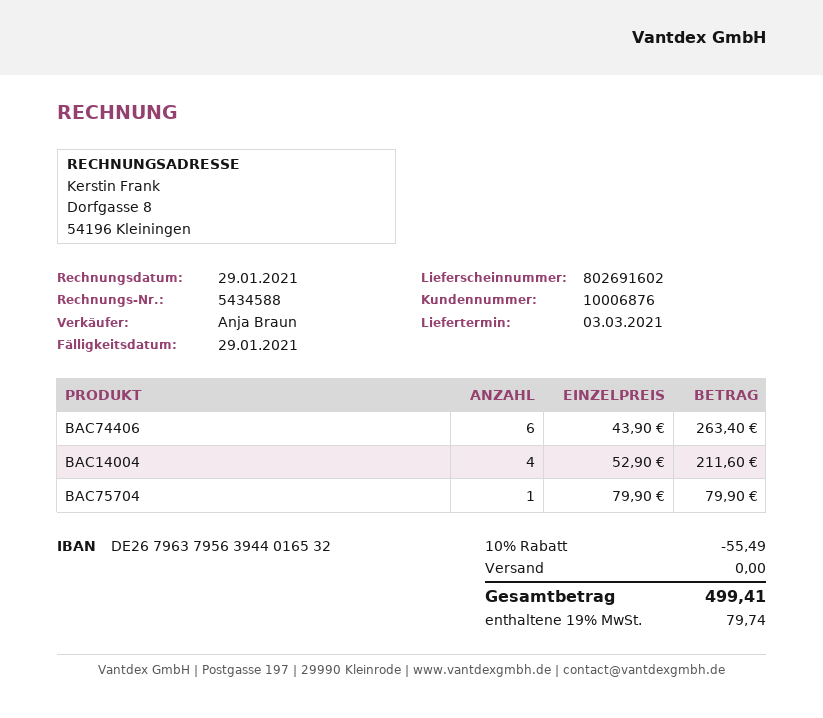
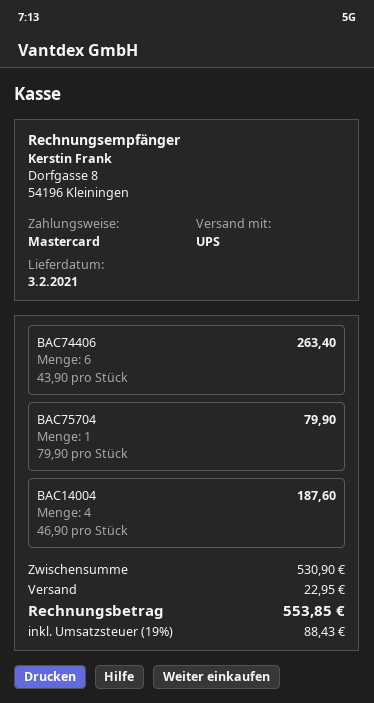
delivery date: 2021-03-03 -> 2021-02-03
BAC14004: 4 x 52.90 = 211.60 -> 4 x 46.90 = 187.60
discount: 10% = 55.49 -> none
shipping: 0.00 -> 22.95
tax: 19% = 79.74 -> 19% = 88.43
total: 499.41 -> 553.85

